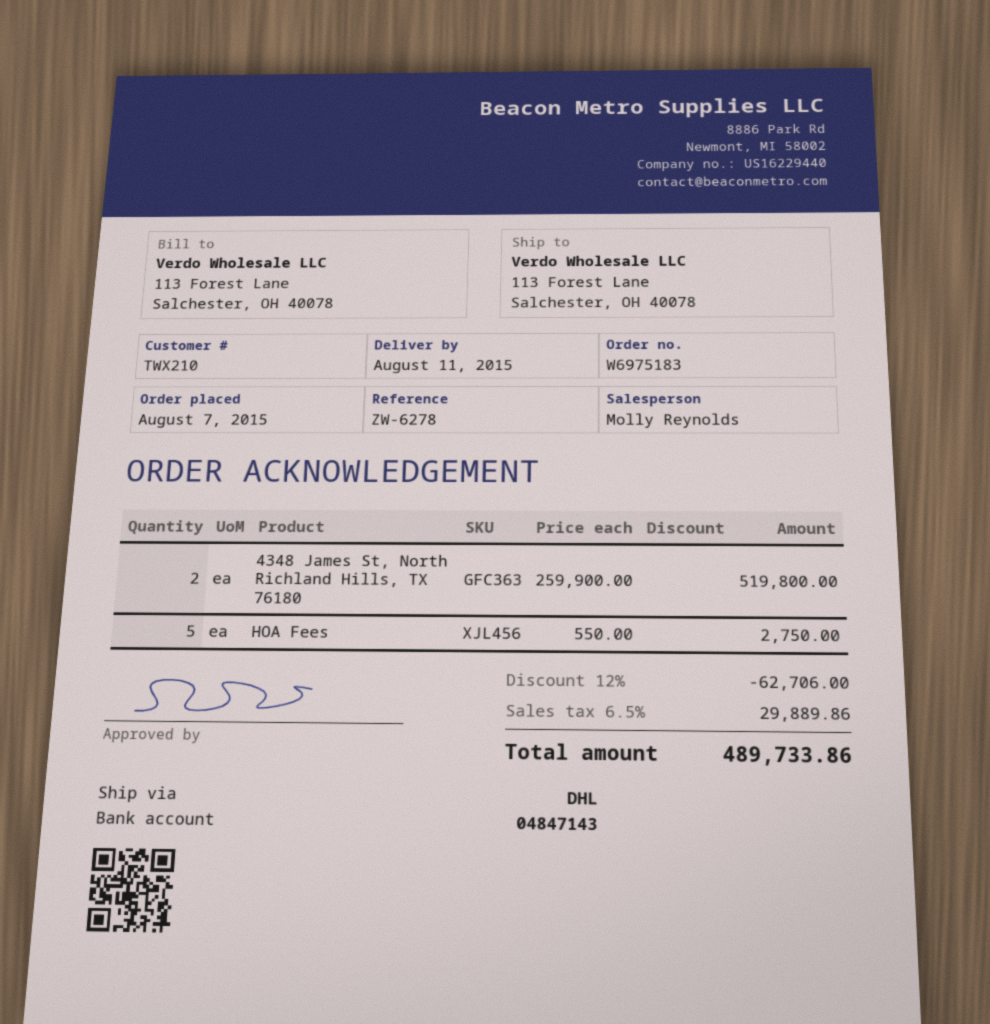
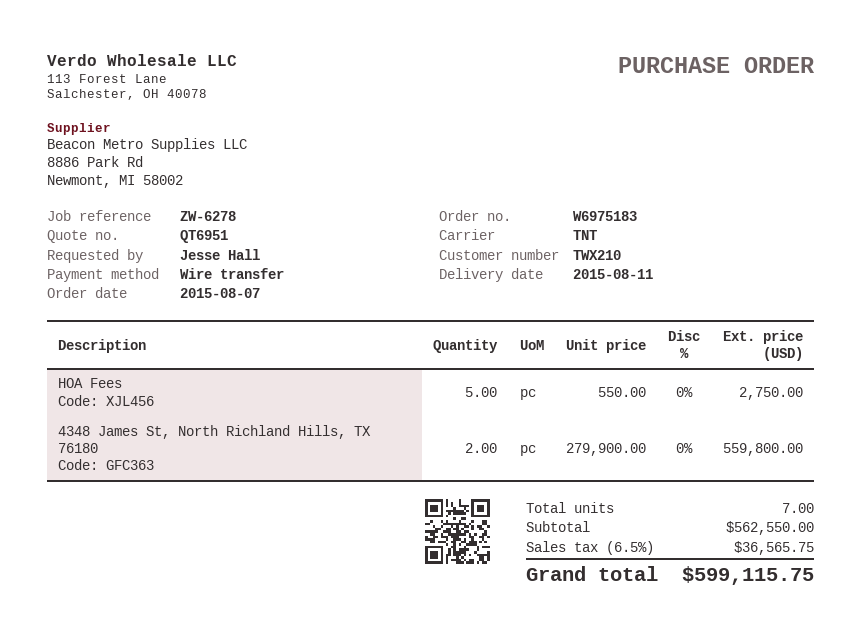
shipping method: DHL -> TNT
4348 James St, North Richland Hills, TX 76180: 2 x 259900.00 = 519800.00 -> 2 x 279900.00 = 559800.00
discount: 12% = 62706.00 -> none
tax: 6.5% = 29889.86 -> 6.5% = 36565.75
total: 489733.86 -> 599115.75

